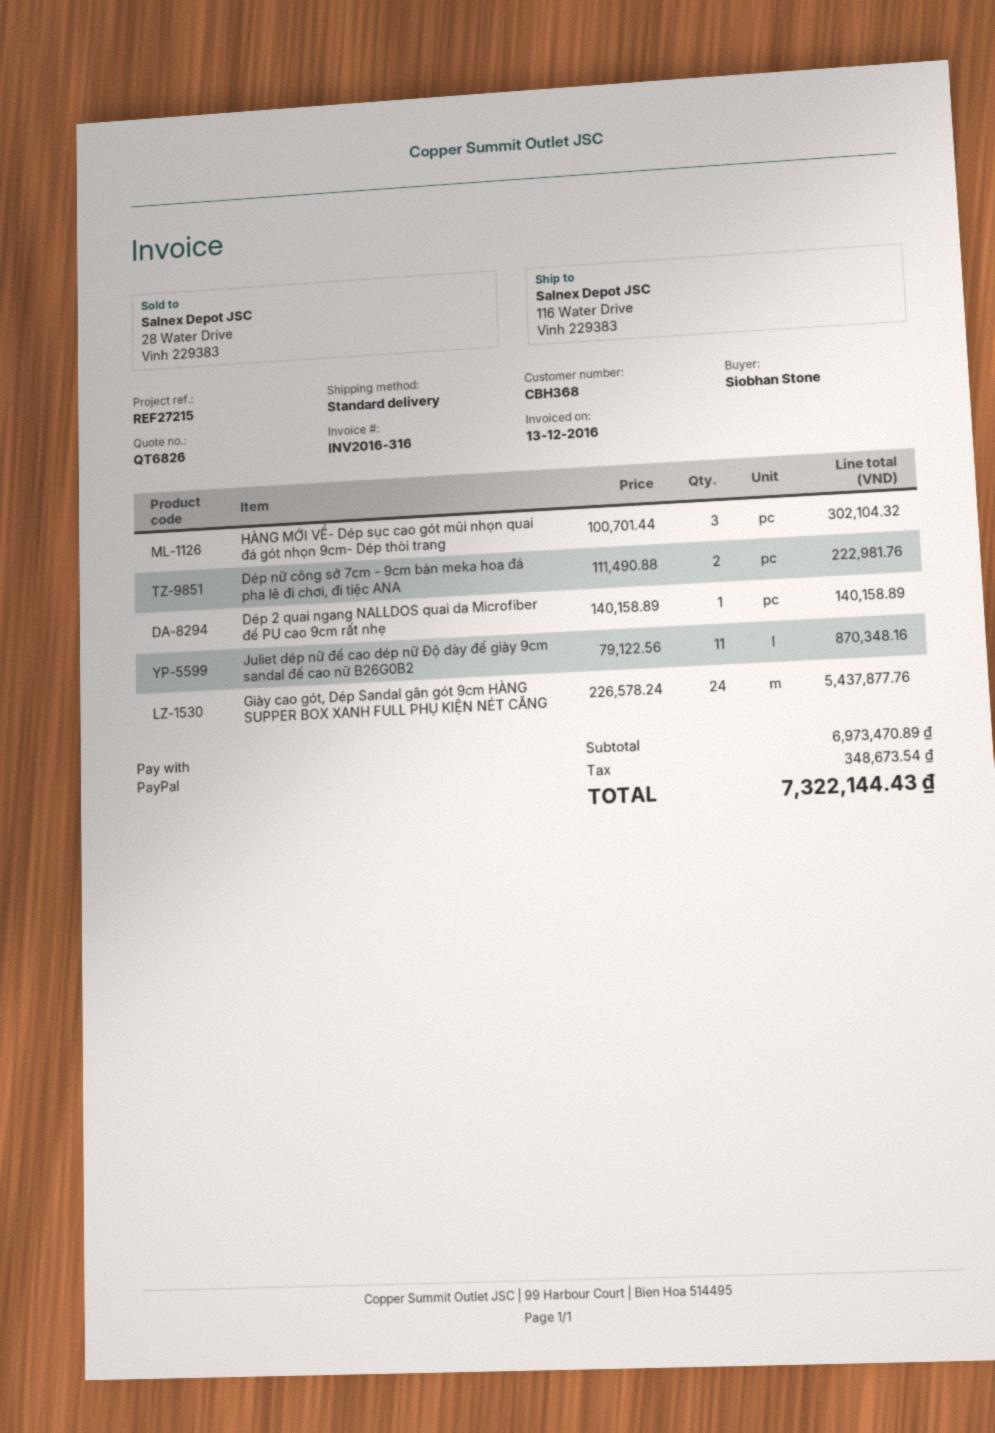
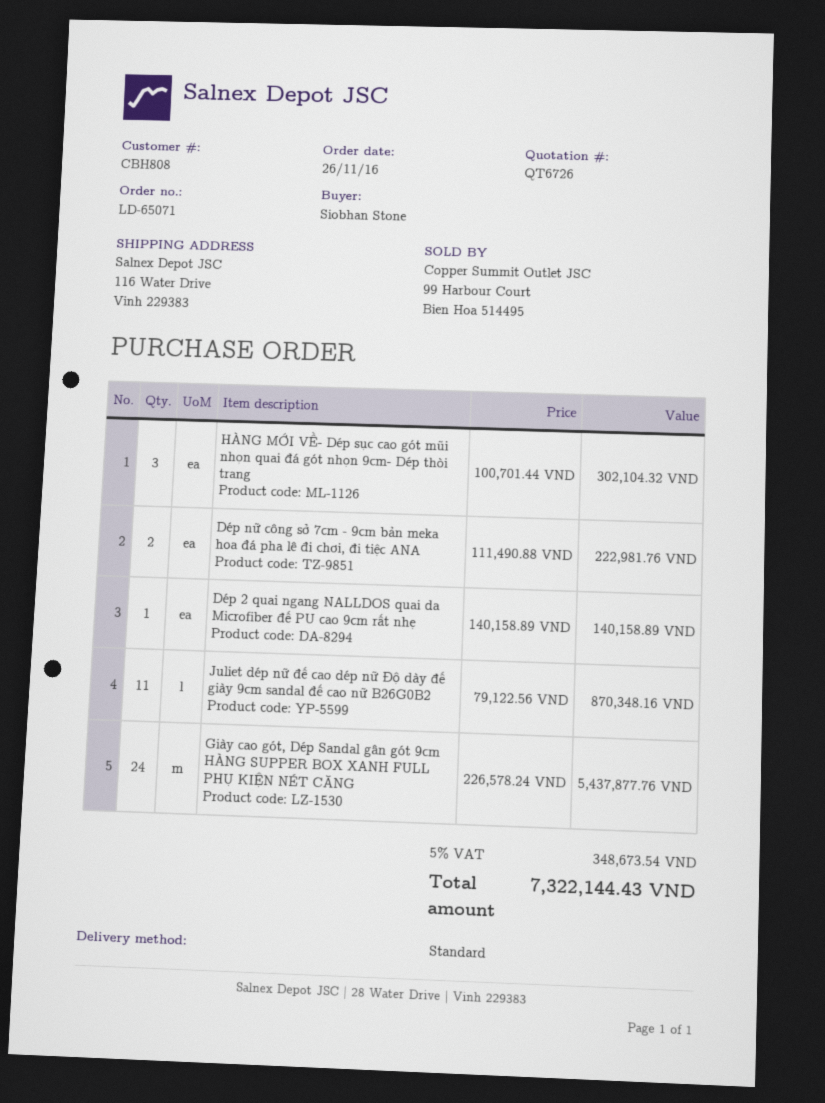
quote number: QT6826 -> QT6726
customer number: CBH368 -> CBH808

